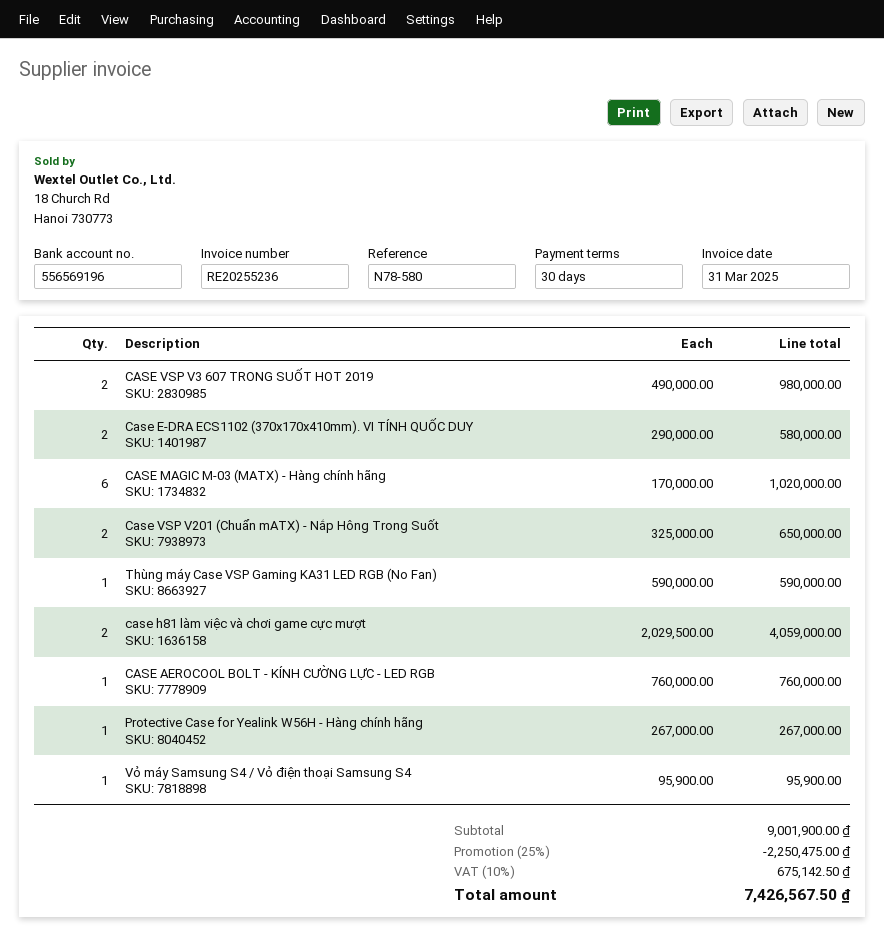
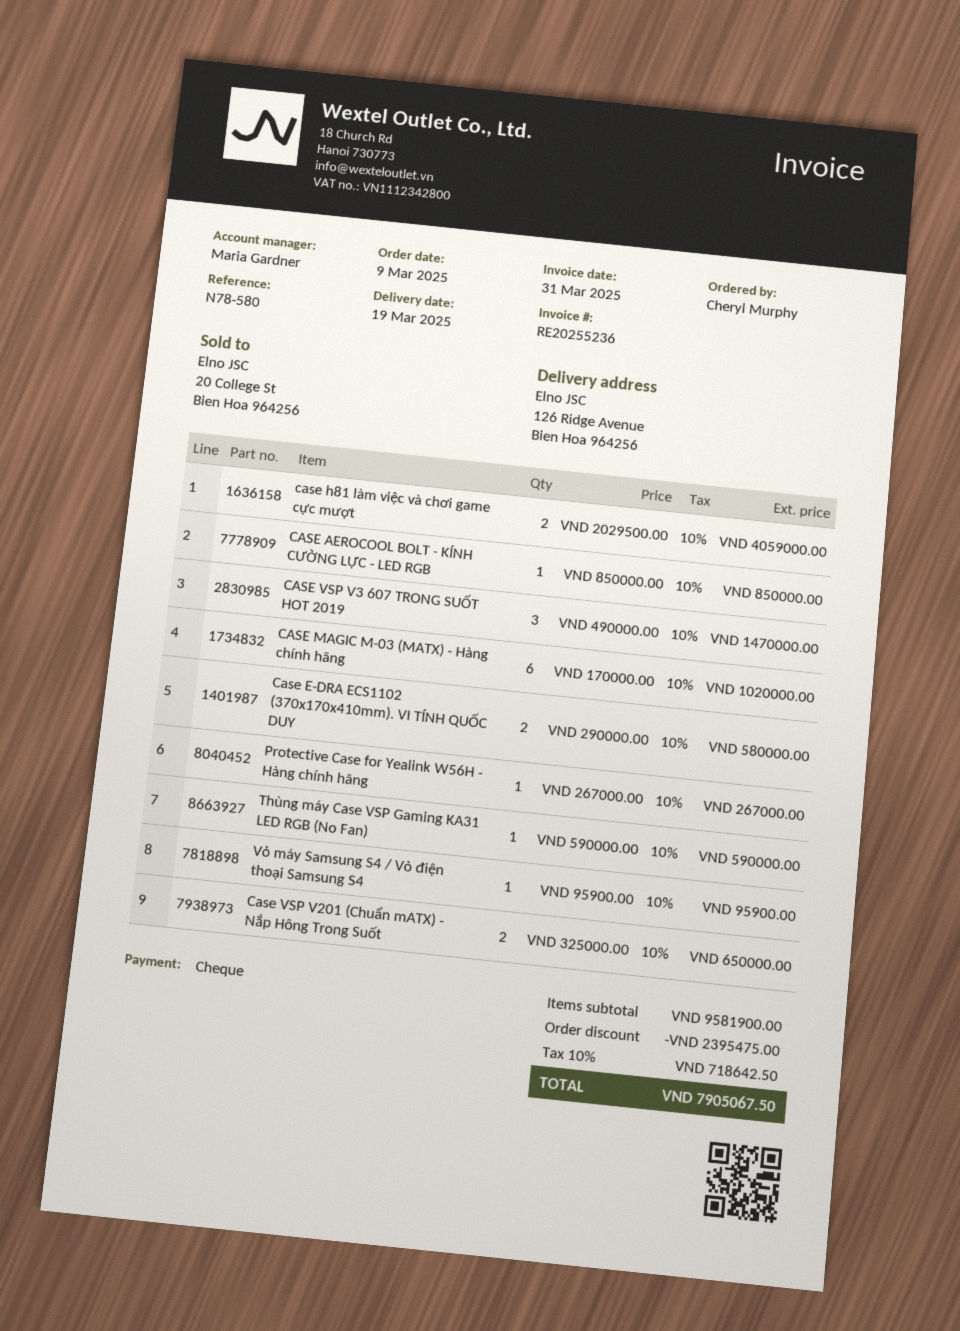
CASE VSP V3 607 TRONG SUỐT HOT 2019: 2 x 490000.00 = 980000.00 -> 3 x 490000.00 = 1470000.00
CASE AEROCOOL BOLT - KÍNH CƯỜNG LỰC - LED RGB: 1 x 760000.00 = 760000.00 -> 1 x 850000.00 = 850000.00
subtotal: 9001900.00 -> 9581900.00
discount: 2250475.00 -> 2395475.00
tax: 10% = 675142.50 -> 10% = 718642.50
total: 7426567.50 -> 7905067.50

